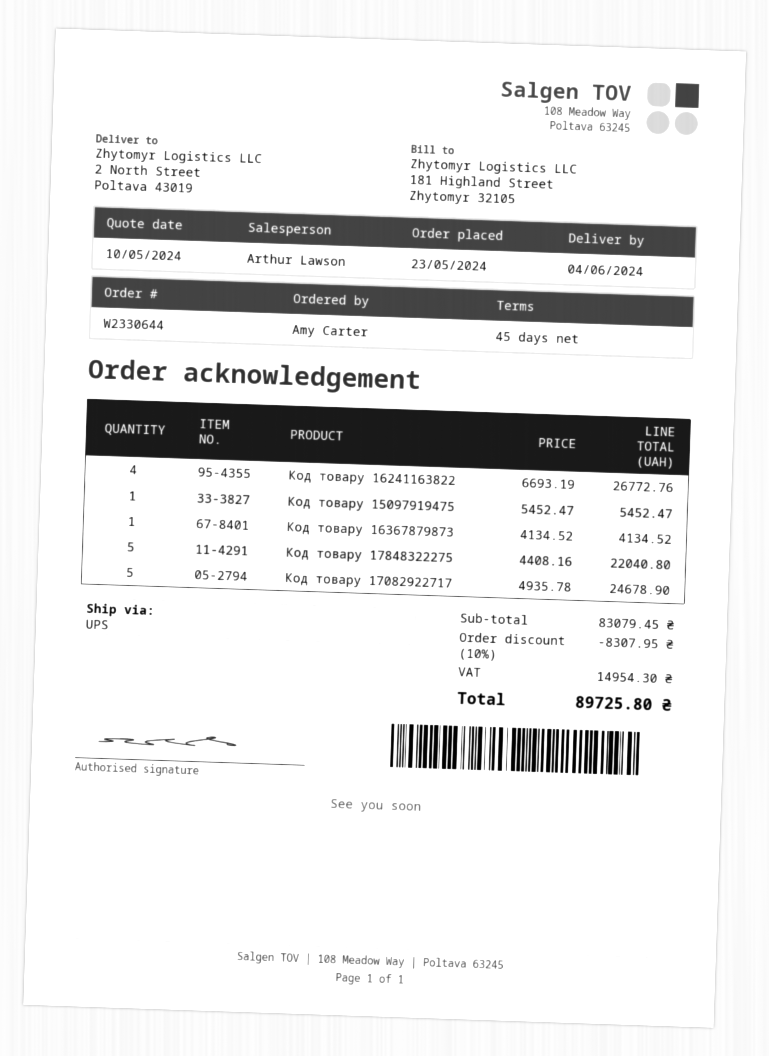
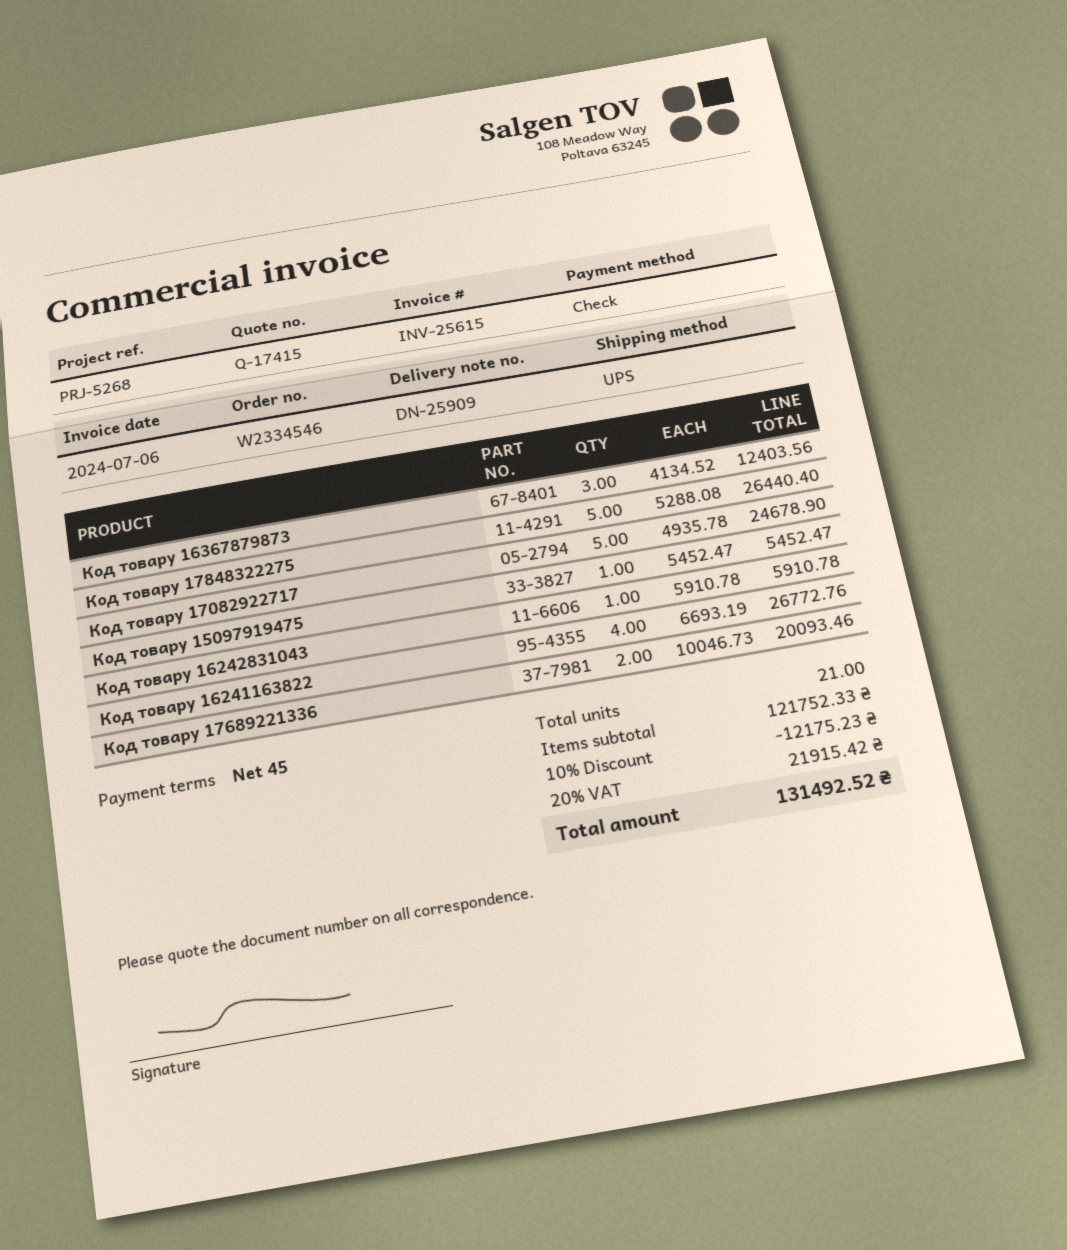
order number: W2330644 -> W2334546
Код товару 16367879873: 1 x 4134.52 = 4134.52 -> 3 x 4134.52 = 12403.56
Код товару 17848322275: 5 x 4408.16 = 22040.80 -> 5 x 5288.08 = 26440.40
Код товару 16242831043: none -> 1 x 5910.78 = 5910.78
Код товару 17689221336: none -> 2 x 10046.73 = 20093.46
subtotal: 83079.45 -> 121752.33
discount: 10% = 8307.95 -> 10% = 12175.23
tax: 14954.30 -> 21915.42
total: 89725.80 -> 131492.52

